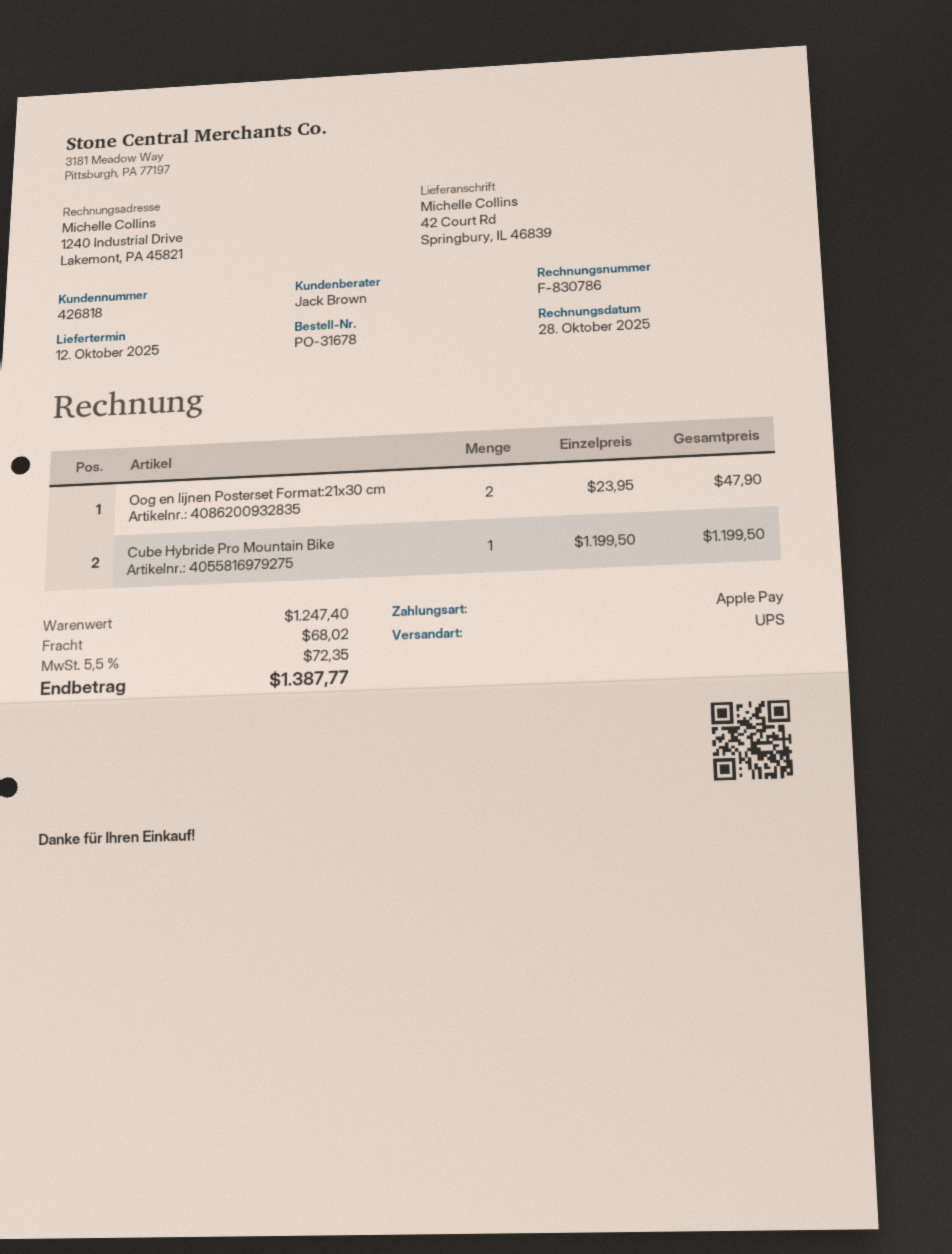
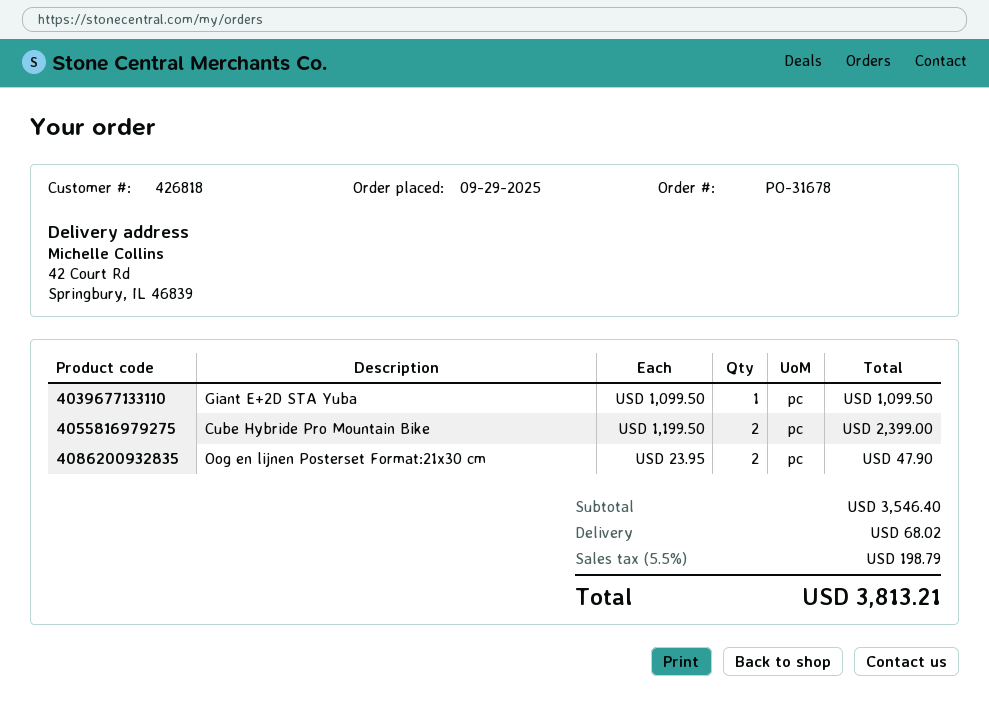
Cube Hybride Pro Mountain Bike: 1 x 1199.50 = 1199.50 -> 2 x 1199.50 = 2399.00
Giant E+2D STA Yuba: none -> 1 x 1099.50 = 1099.50
subtotal: 1247.40 -> 3546.40
tax: 5.5% = 72.35 -> 5.5% = 198.79
total: 1387.77 -> 3813.21

